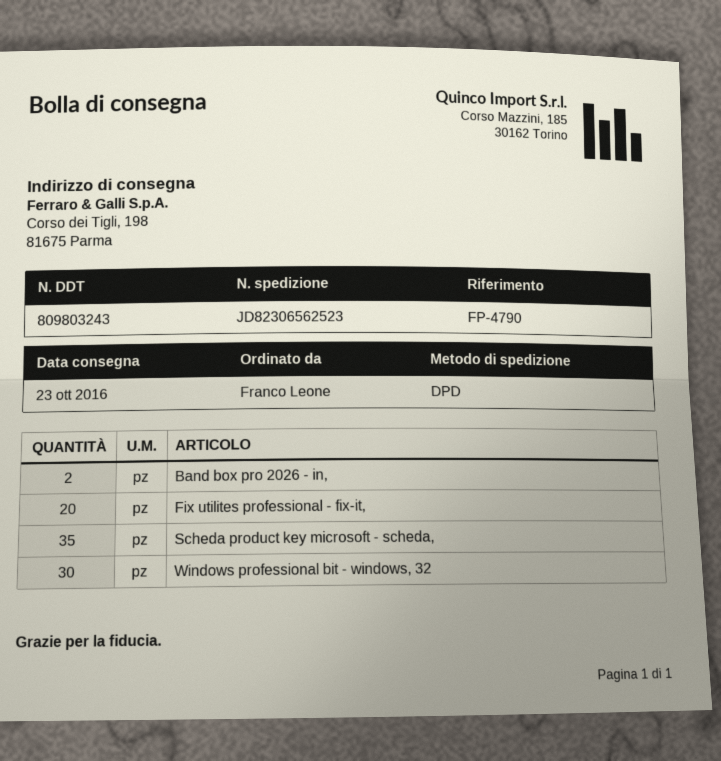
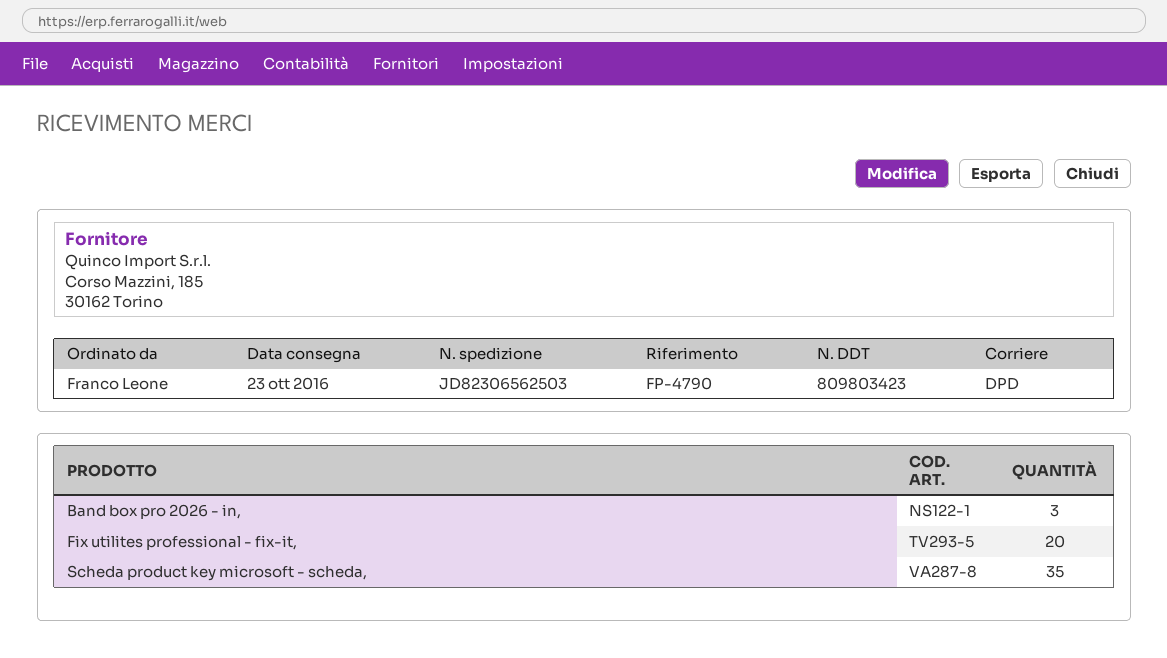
delivery note number: 809803243 -> 809803423
tracking number: JD82306562523 -> JD82306562503
Band box pro 2026 - in,: 2 -> 3
Windows professional bit - windows, 32: 30 -> none

